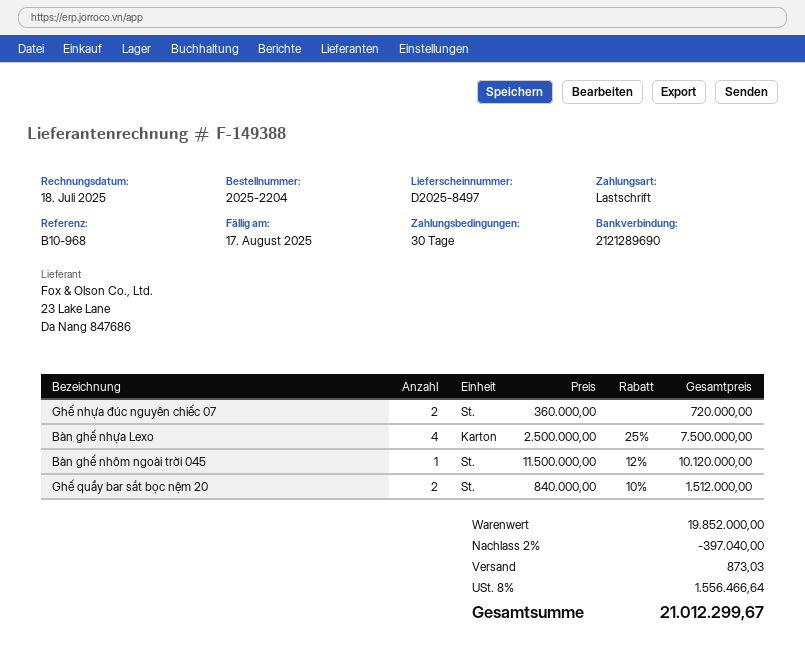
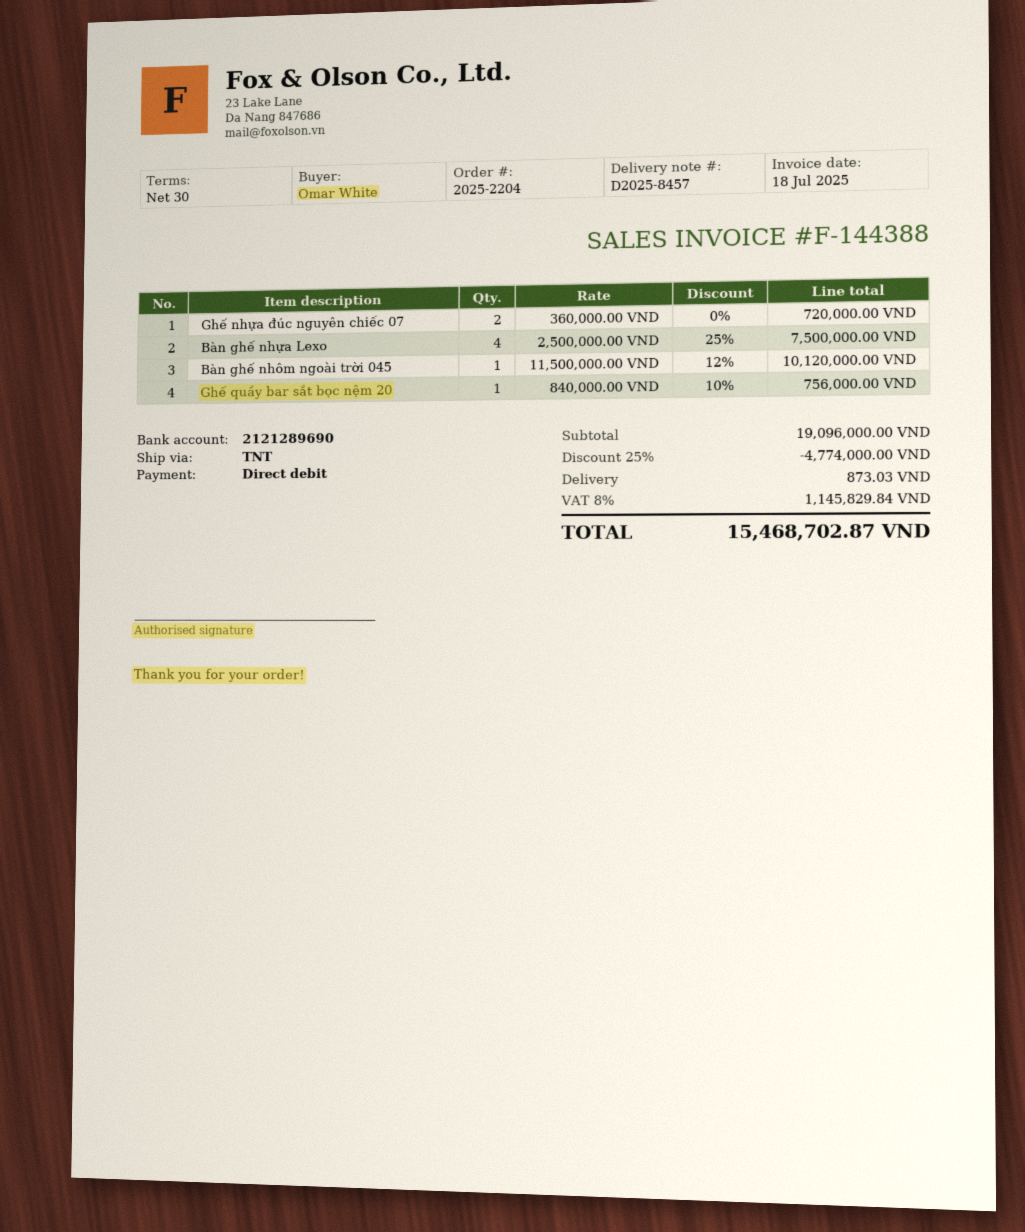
delivery note number: D2025-8497 -> D2025-8457
invoice number: F-149388 -> F-144388
Ghế quầy bar sắt bọc nệm 20: 2 x 840000.00 - 10% = 1512000.00 -> 1 x 840000.00 - 10% = 756000.00
subtotal: 19852000.00 -> 19096000.00
discount: 2% = 397040.00 -> 25% = 4774000.00
tax: 8% = 1556466.64 -> 8% = 1145829.84
total: 21012299.67 -> 15468702.87

